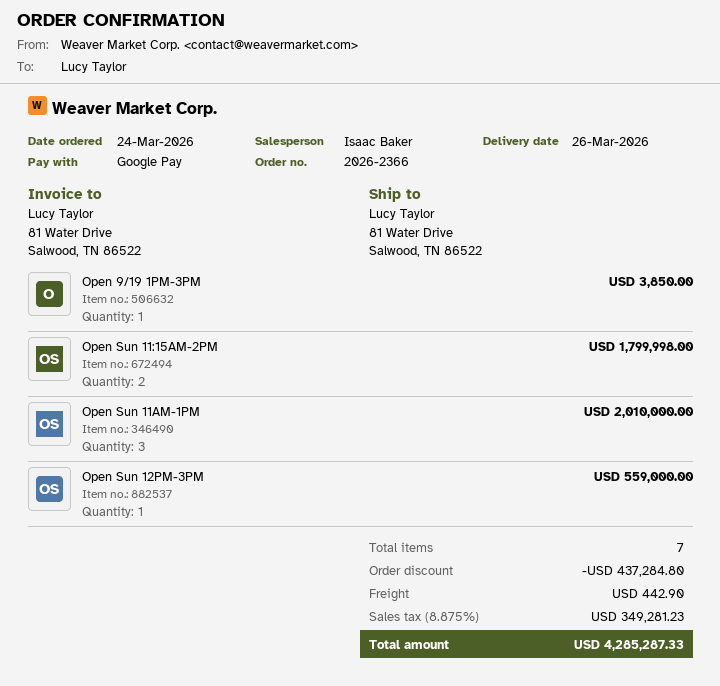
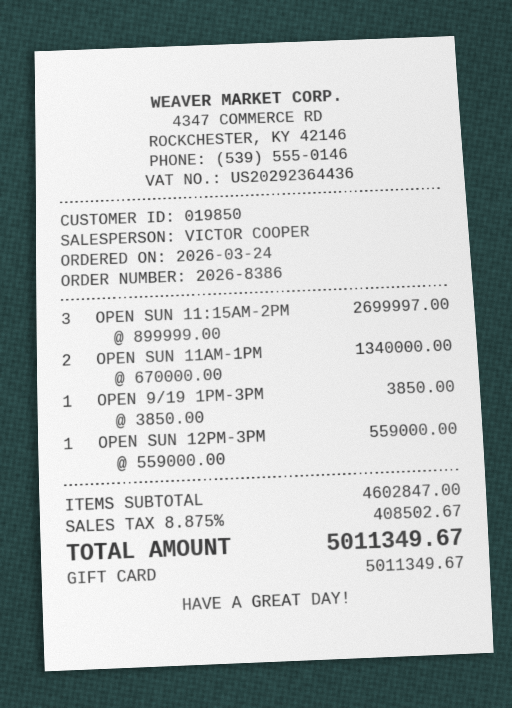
order number: 2026-2366 -> 2026-8386
sales rep: Isaac Baker -> VICTOR COOPER
payment method: Google Pay -> gift card
Open Sun 11:15AM-2PM: 2 for 1799998.00 -> 3 for 2699997.00
Open Sun 11AM-1PM: 3 for 2010000.00 -> 2 for 1340000.00
discount: 437284.80 -> none
shipping: 442.90 -> none
tax: 8.875% = 349281.23 -> 8.875% = 408502.67
total: 4285287.33 -> 5011349.67

